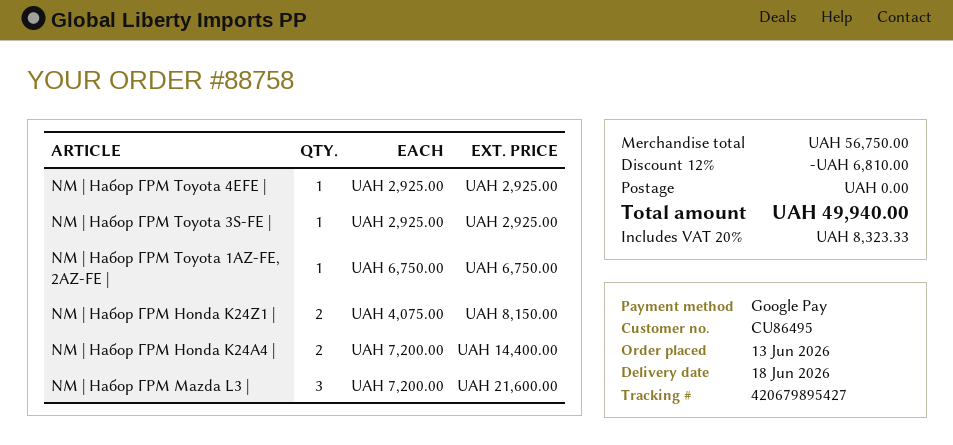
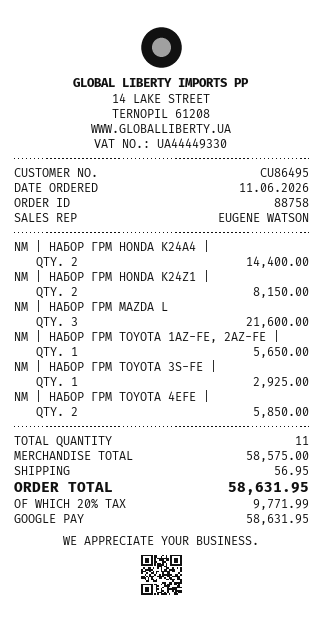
order date: 2026-06-13 -> 2026-06-11
NM | Набор ГРМ Toyota 4EFE |: 1 for 2925.00 -> 2 for 5850.00
NM | Набор ГРМ Toyota 1AZ-FE, 2AZ-FE |: 1 for 6750.00 -> 1 for 5650.00
subtotal: 56750.00 -> 58575.00
discount: 12% = 6810.00 -> none
shipping: 0.00 -> 56.95
tax: 20% = 8323.33 -> 20% = 9771.99
total: 49940.00 -> 58631.95

